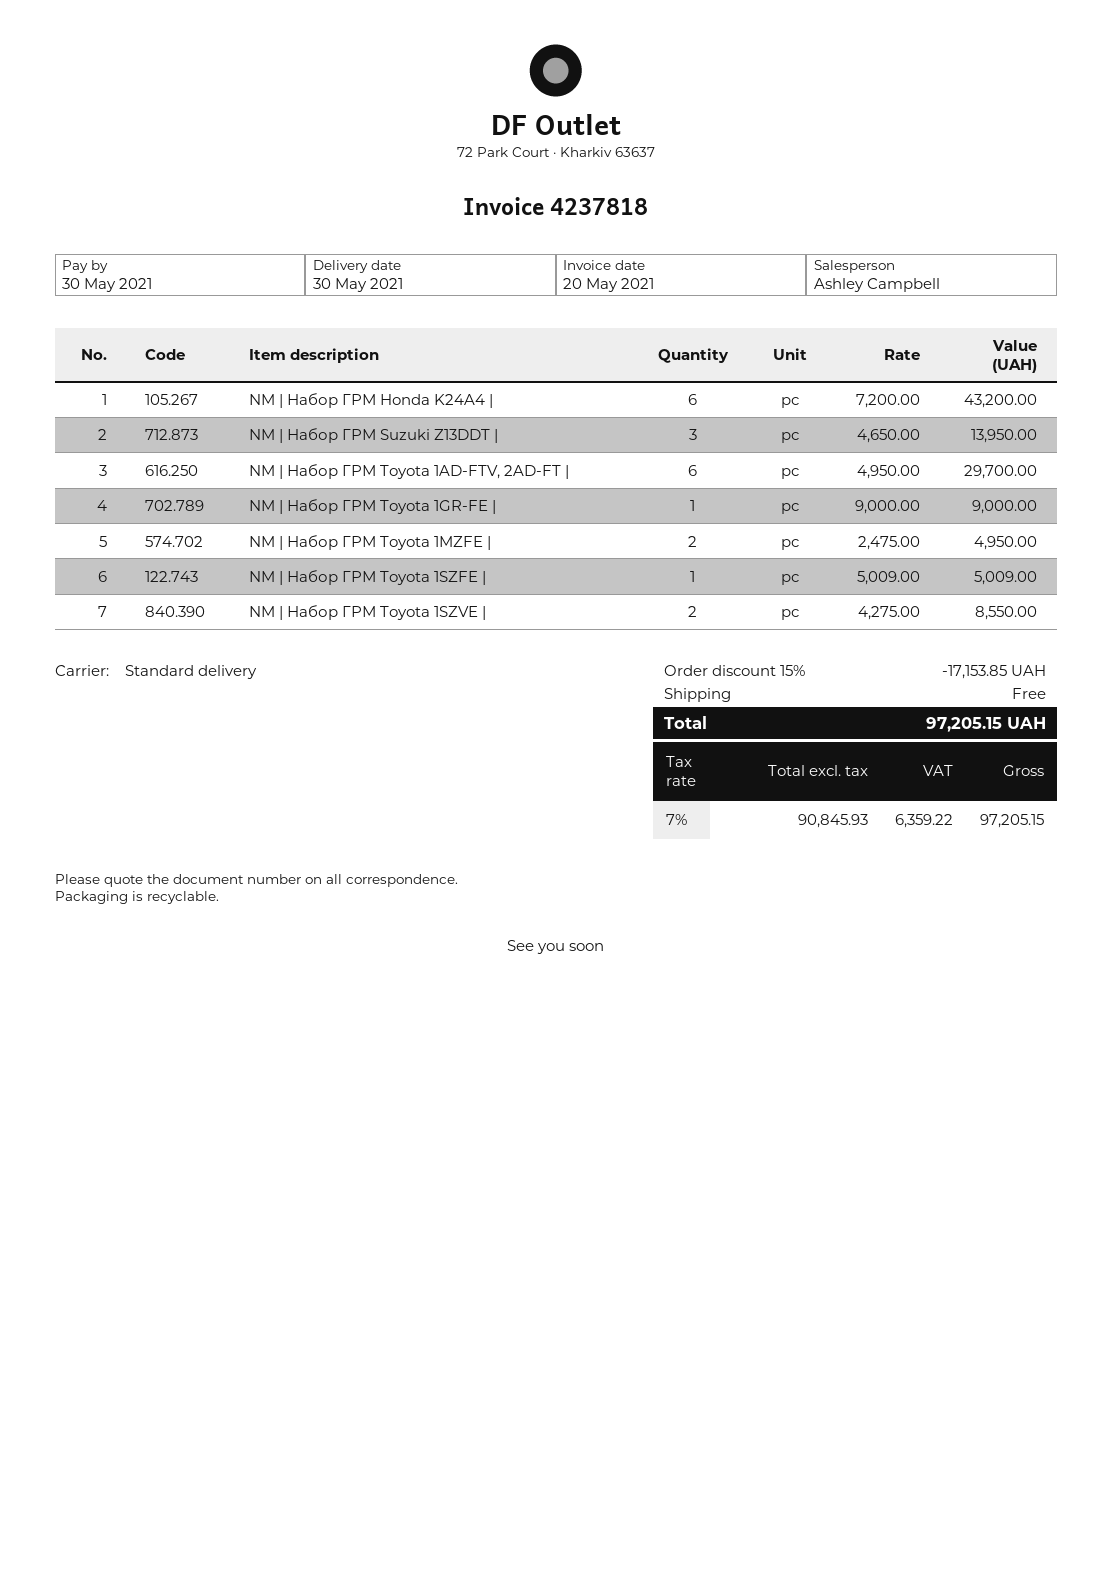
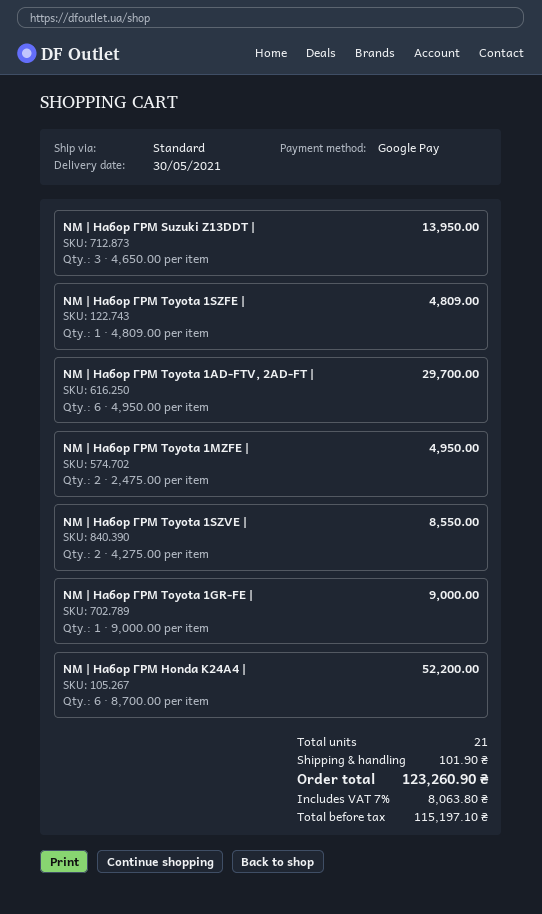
NM | Набор ГРМ Honda K24A4 |: 6 x 7200.00 = 43200.00 -> 6 x 8700.00 = 52200.00
NM | Набор ГРМ Toyota 1SZFE |: 1 x 5009.00 = 5009.00 -> 1 x 4809.00 = 4809.00
discount: 15% = 17153.85 -> none
shipping: 0.00 -> 101.90
net: 90845.93 -> 115197.10
tax: 7% = 6359.22 -> 7% = 8063.80
total: 97205.15 -> 123260.90

